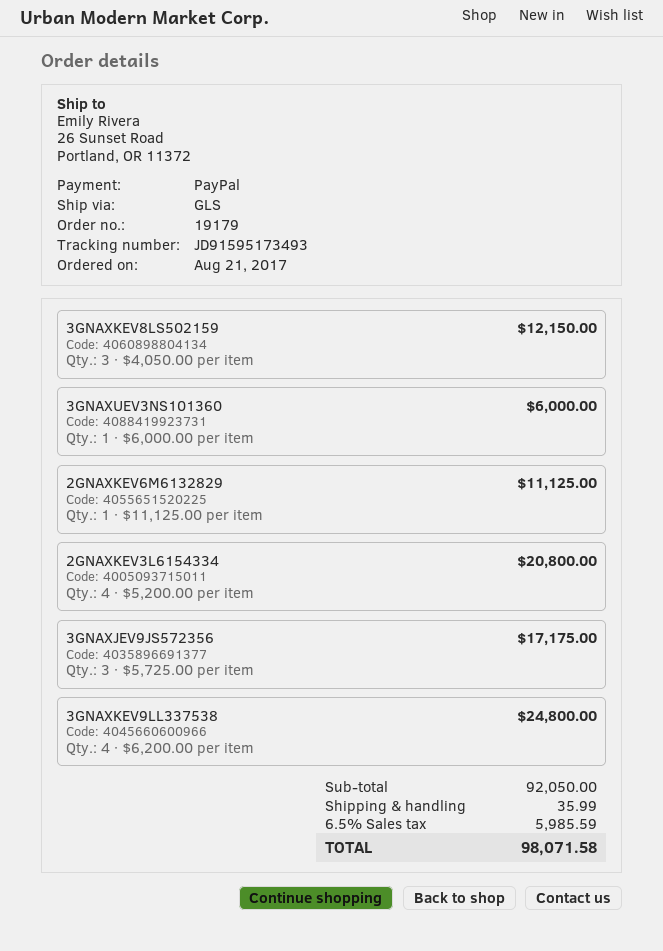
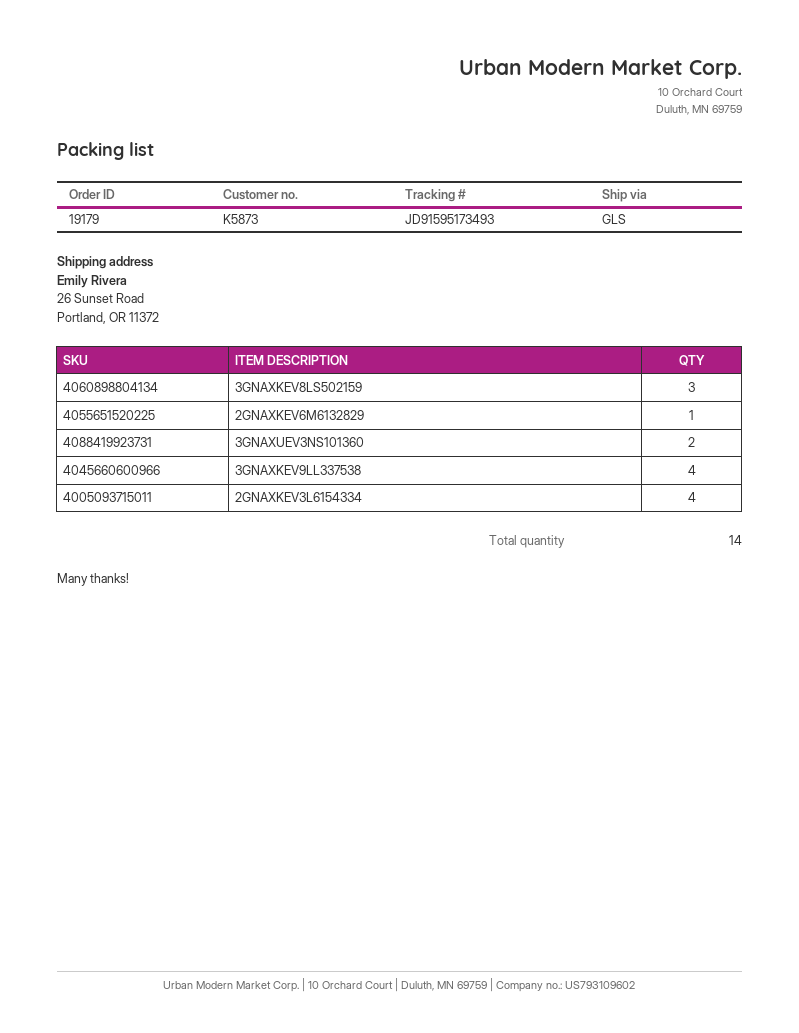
3GNAXUEV3NS101360: 1 -> 2
3GNAXJEV9JS572356: 3 -> none

